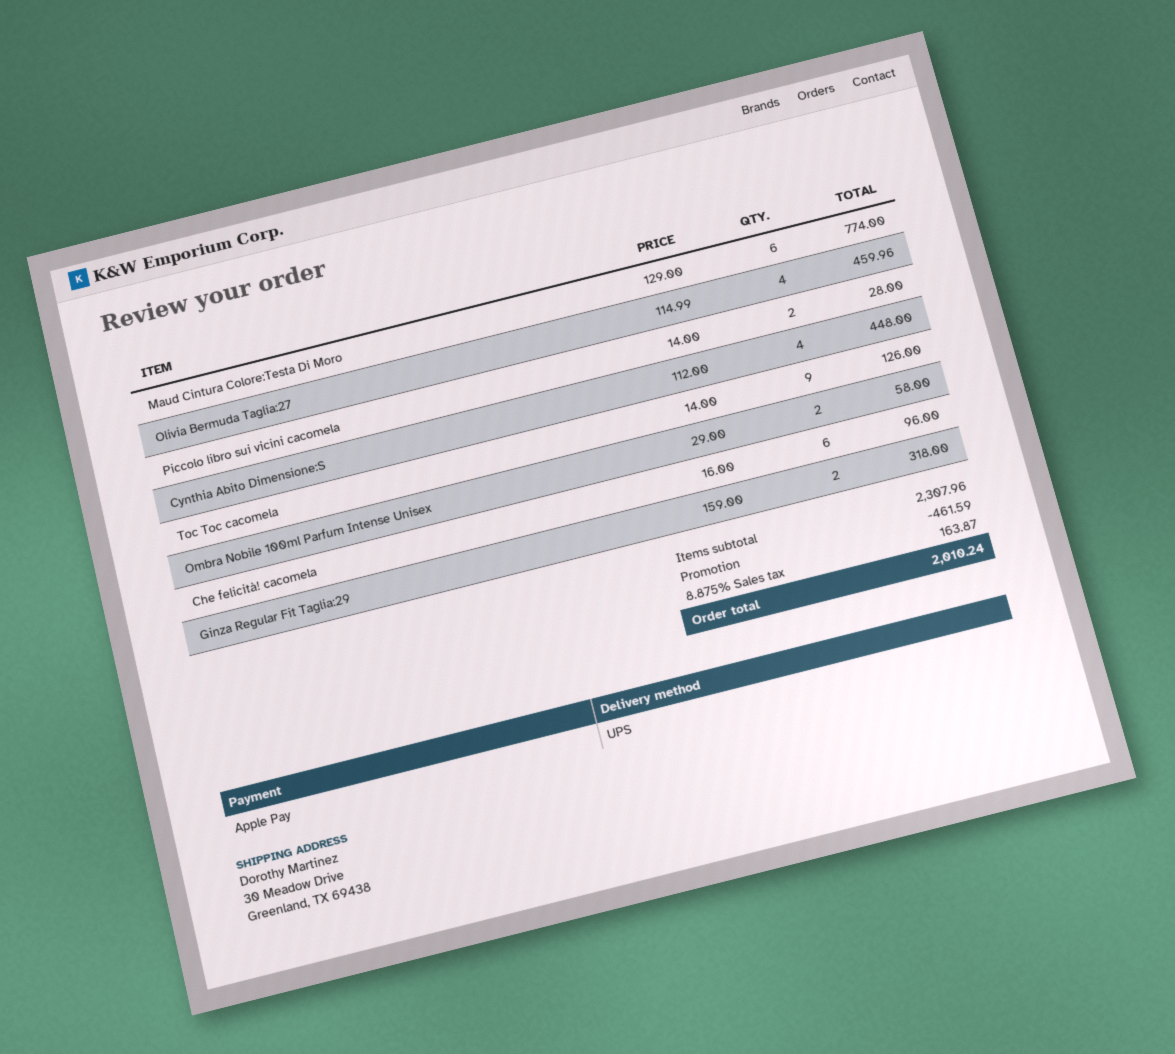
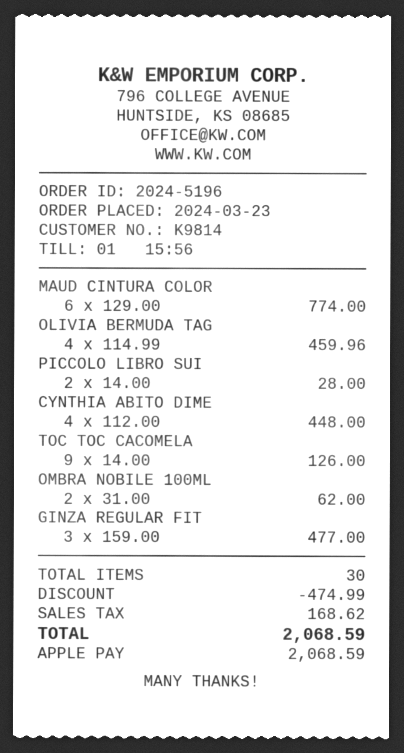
Ombra Nobile 100ml Parfum Intense Unisex: 2 x 29.00 = 58.00 -> 2 x 31.00 = 62.00
Che felicità! cacomela: 6 x 16.00 = 96.00 -> none
Ginza Regular Fit Taglia:29: 2 x 159.00 = 318.00 -> 3 x 159.00 = 477.00
discount: 461.59 -> 474.99
tax: 163.87 -> 168.62
total: 2010.24 -> 2068.59

